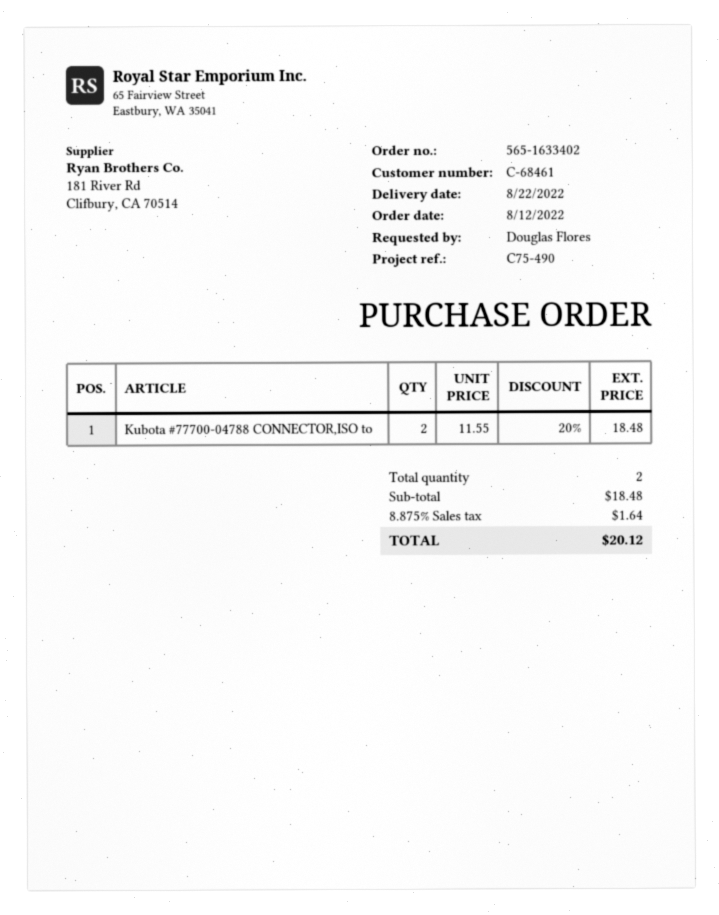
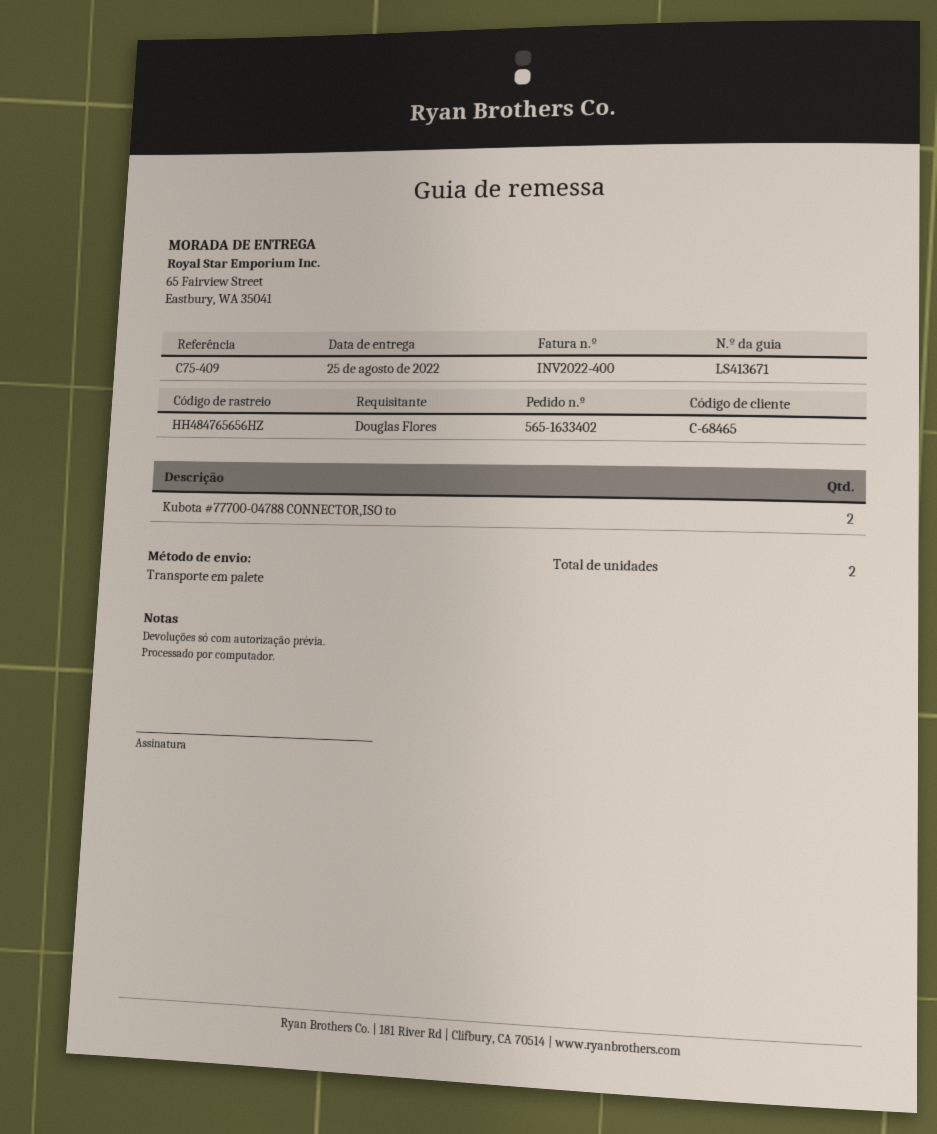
delivery date: 2022-08-22 -> 2022-08-25
customer number: C-68461 -> C-68465
reference: C75-490 -> C75-409

